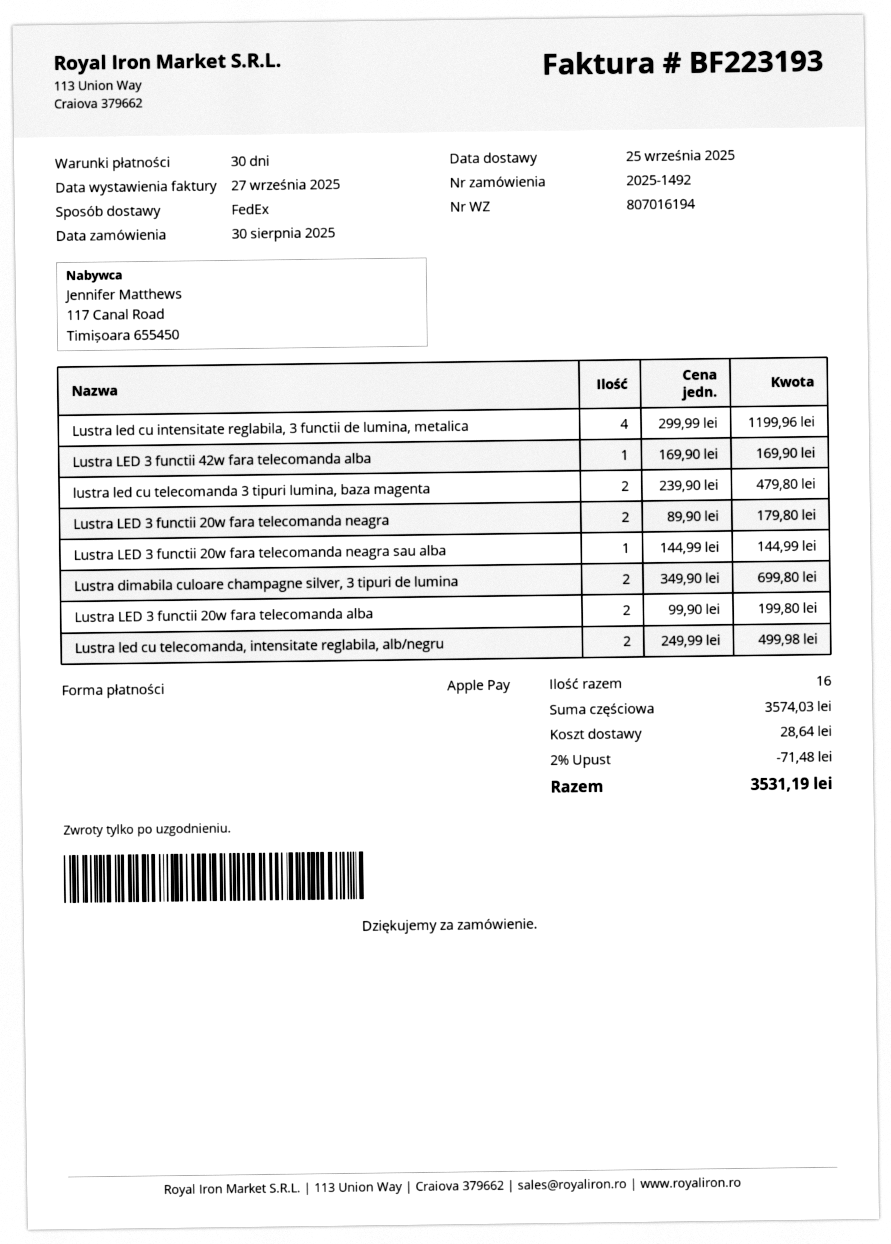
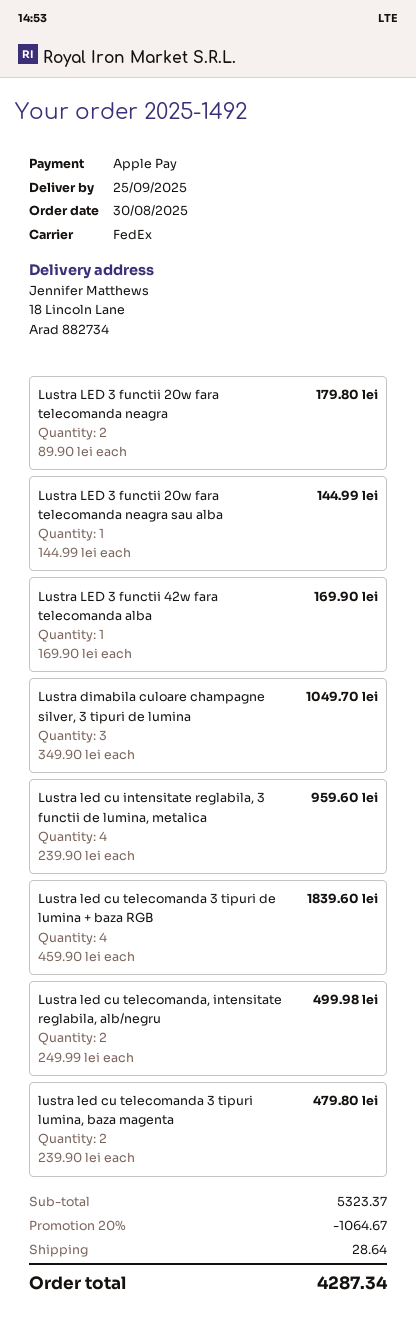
Lustra led cu intensitate reglabila, 3 functii de lumina, metalica: 4 x 299.99 = 1199.96 -> 4 x 239.90 = 959.60
Lustra dimabila culoare champagne silver, 3 tipuri de lumina: 2 x 349.90 = 699.80 -> 3 x 349.90 = 1049.70
Lustra LED 3 functii 20w fara telecomanda alba: 2 x 99.90 = 199.80 -> none
Lustra led cu telecomanda 3 tipuri de lumina + baza RGB: none -> 4 x 459.90 = 1839.60
subtotal: 3574.03 -> 5323.37
discount: 2% = 71.48 -> 20% = 1064.67
total: 3531.19 -> 4287.34

